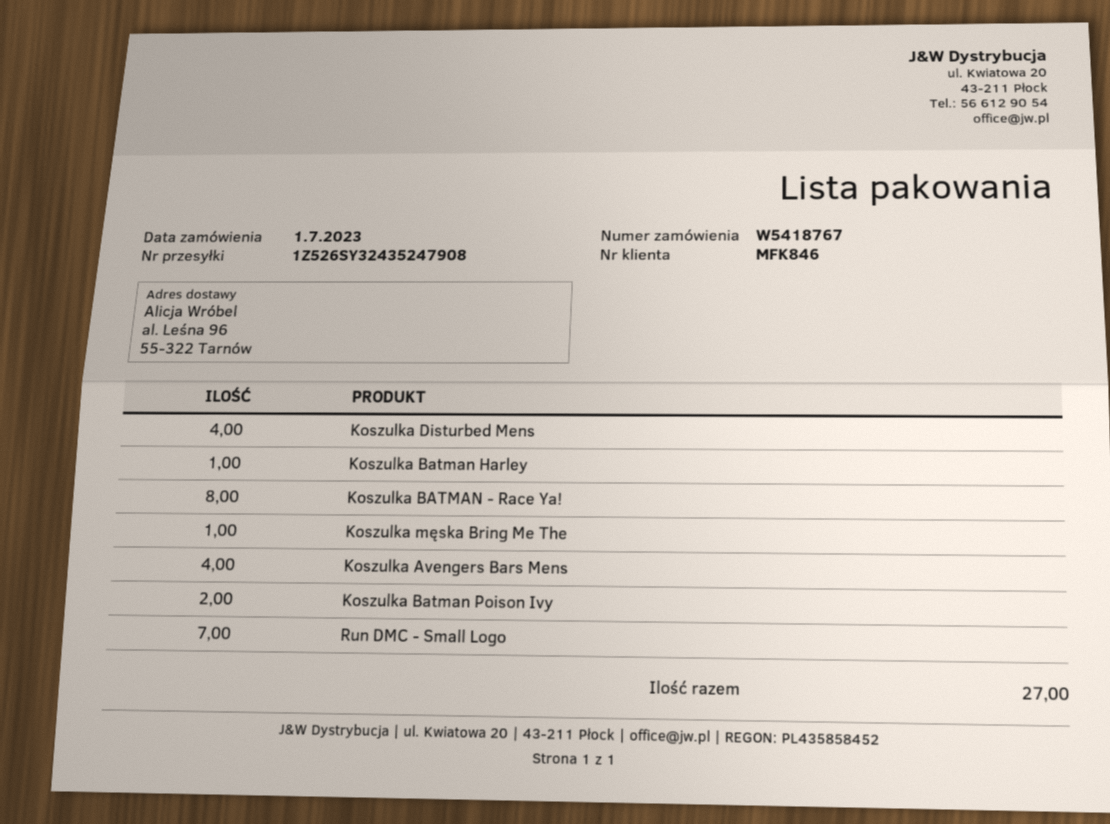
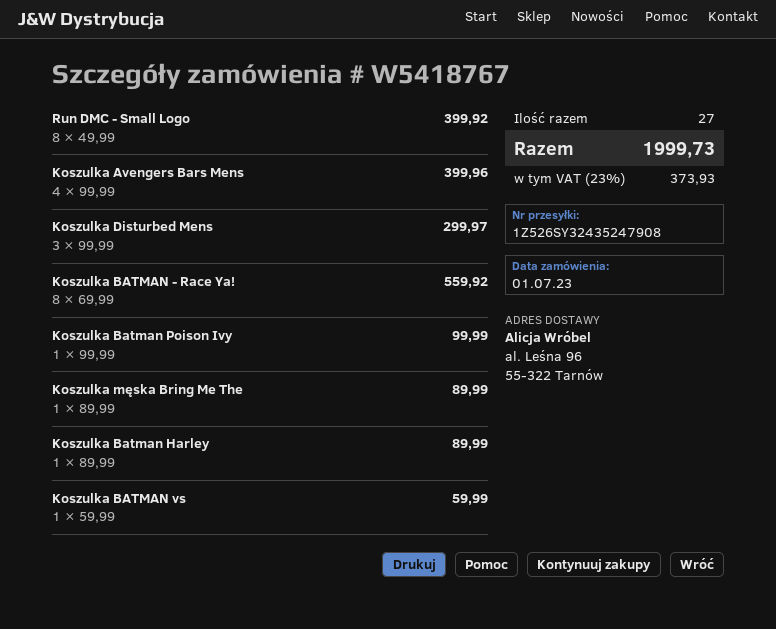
Koszulka Disturbed Mens: 4 -> 3
Koszulka Batman Poison Ivy: 2 -> 1
Run DMC - Small Logo: 7 -> 8
Koszulka BATMAN vs: none -> 1

